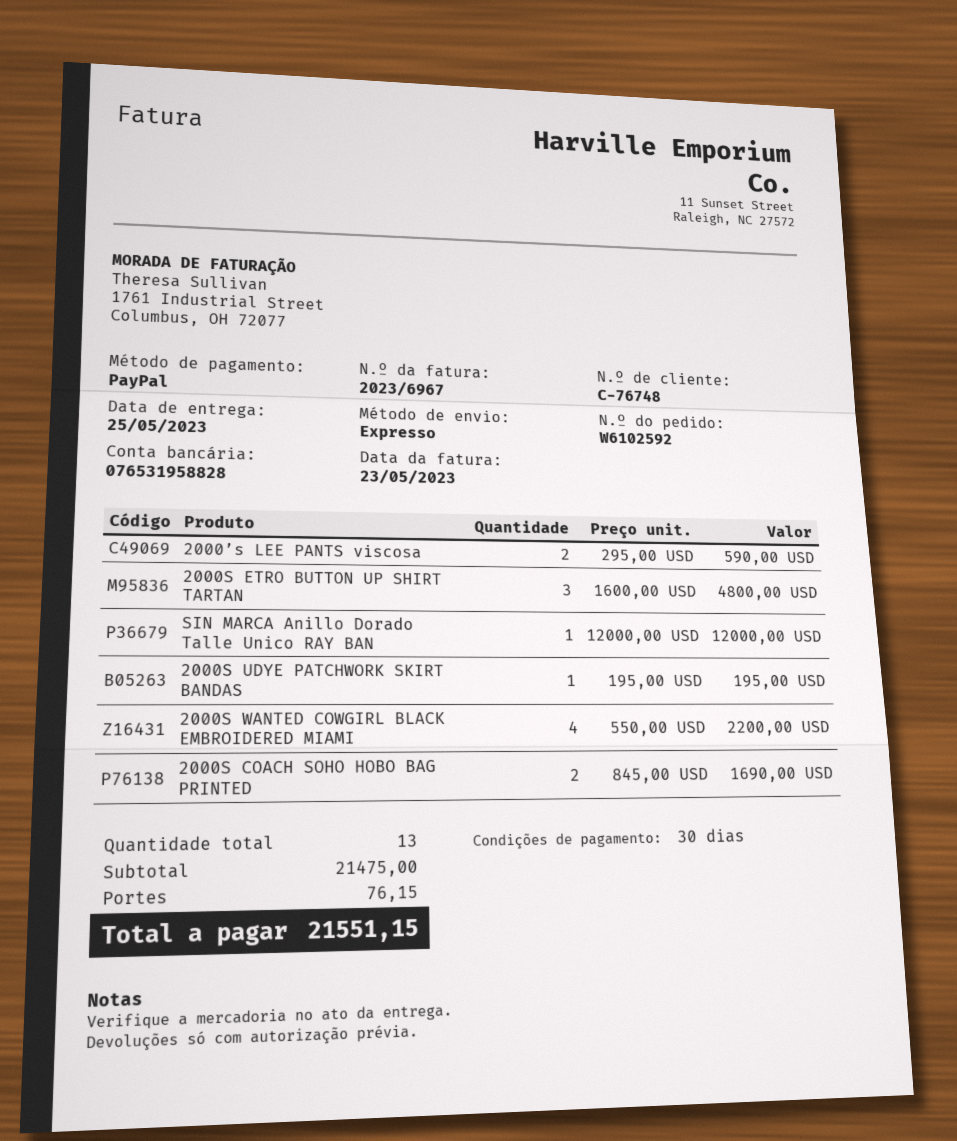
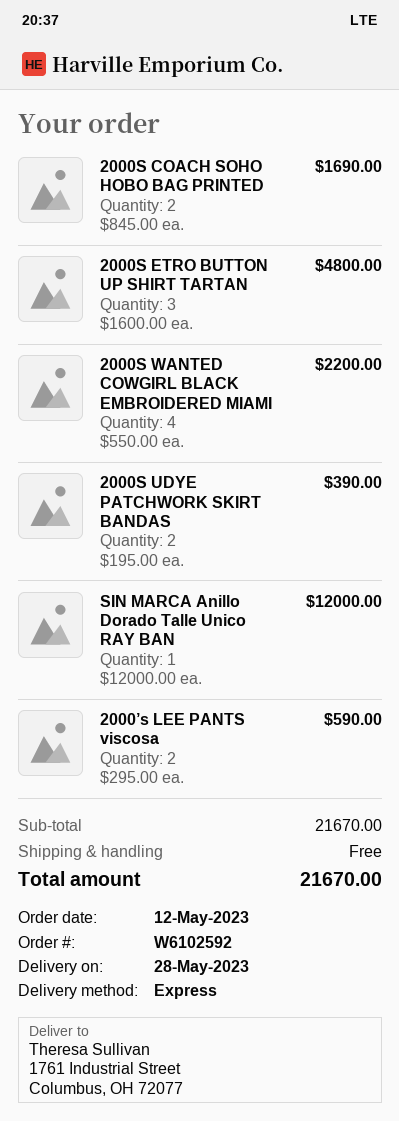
delivery date: 2023-05-25 -> 2023-05-28
2000S UDYE PATCHWORK SKIRT BANDAS: 1 x 195.00 = 195.00 -> 2 x 195.00 = 390.00
subtotal: 21475.00 -> 21670.00
shipping: 76.15 -> 0.00
total: 21551.15 -> 21670.00

